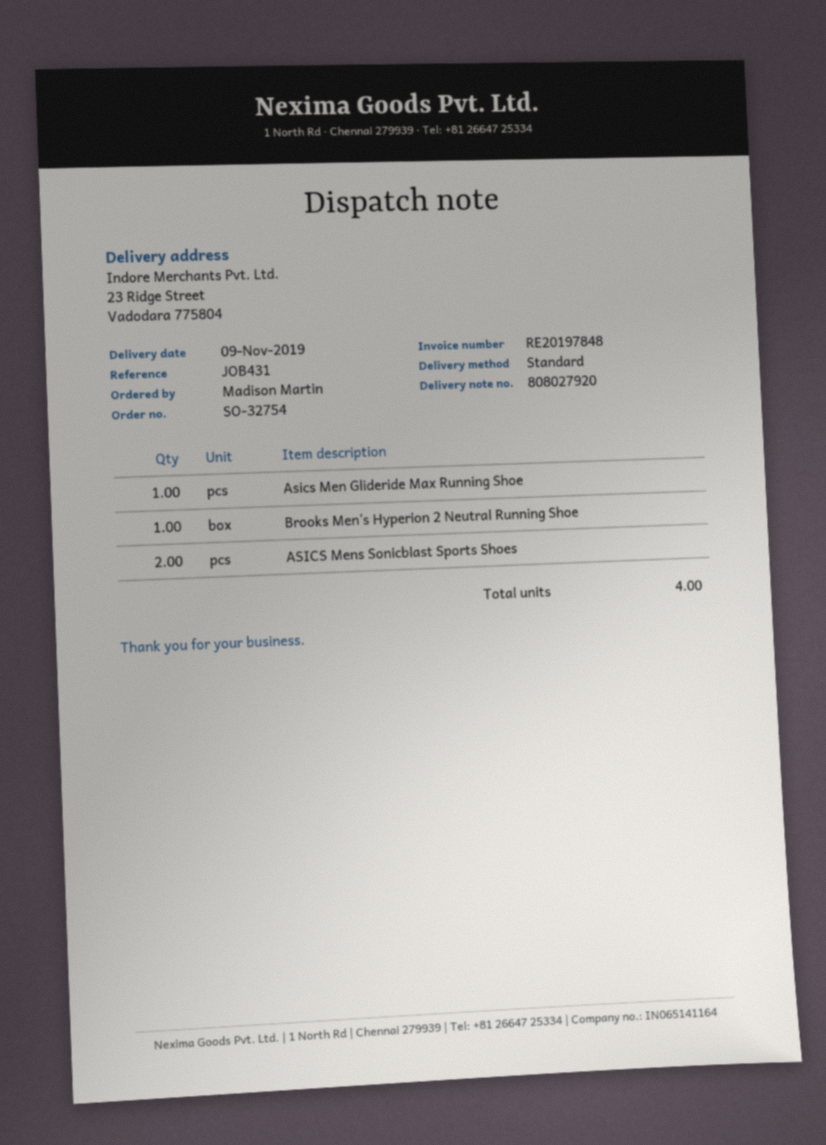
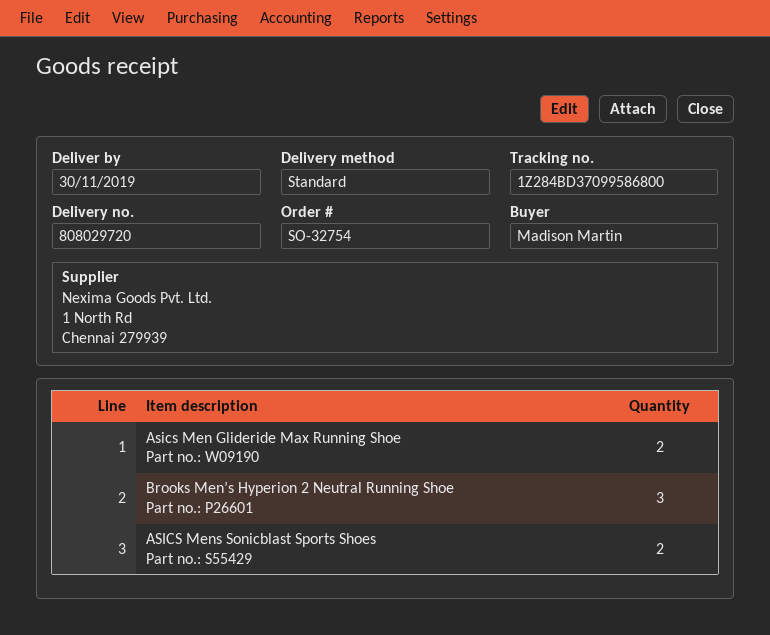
delivery note number: 808027920 -> 808029720
delivery date: 2019-11-09 -> 2019-11-30
Asics Men Glideride Max Running Shoe: 1 -> 2
Brooks Men’s Hyperion 2 Neutral Running Shoe: 1 -> 3

